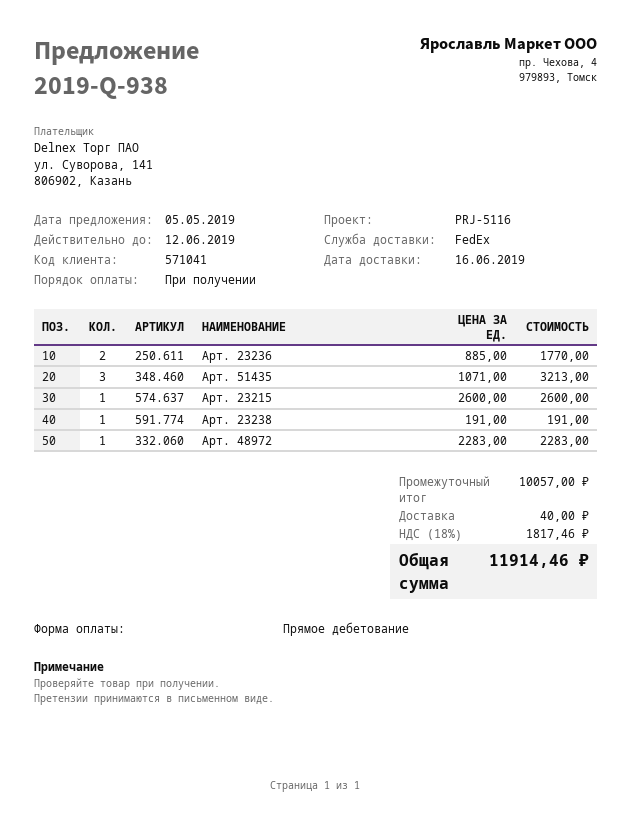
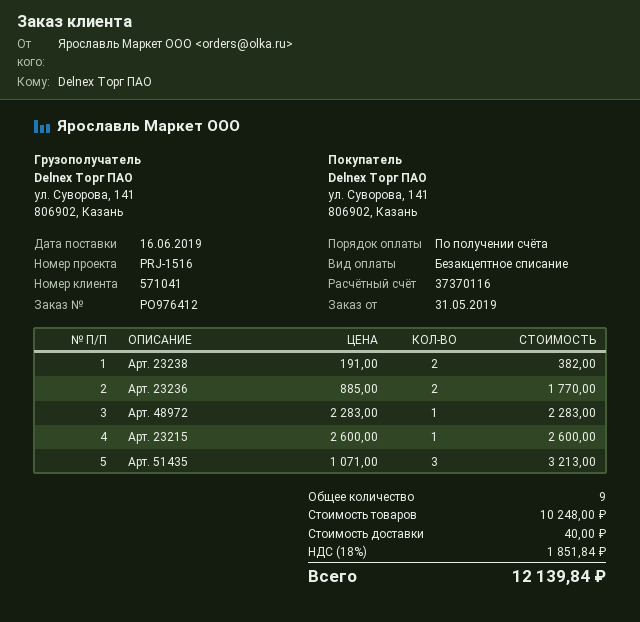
reference: PRJ-5116 -> PRJ-1516
Арт. 23238: 1 x 191.00 = 191.00 -> 2 x 191.00 = 382.00
subtotal: 10057.00 -> 10248.00
tax: 18% = 1817.46 -> 18% = 1851.84
total: 11914.46 -> 12139.84

